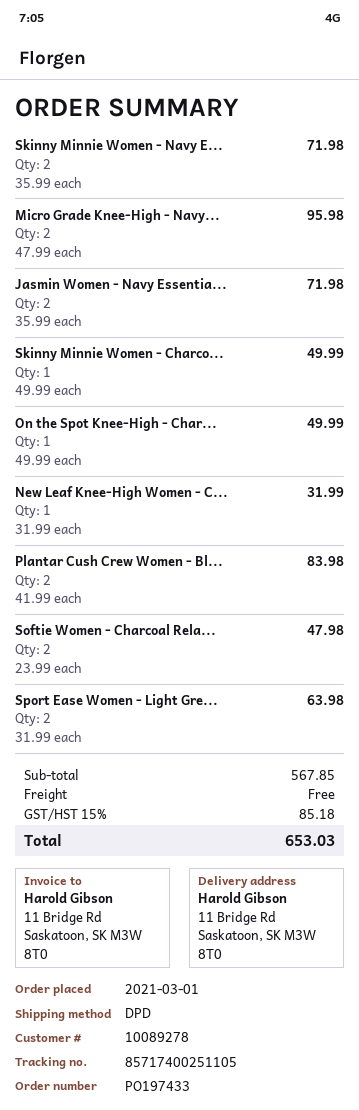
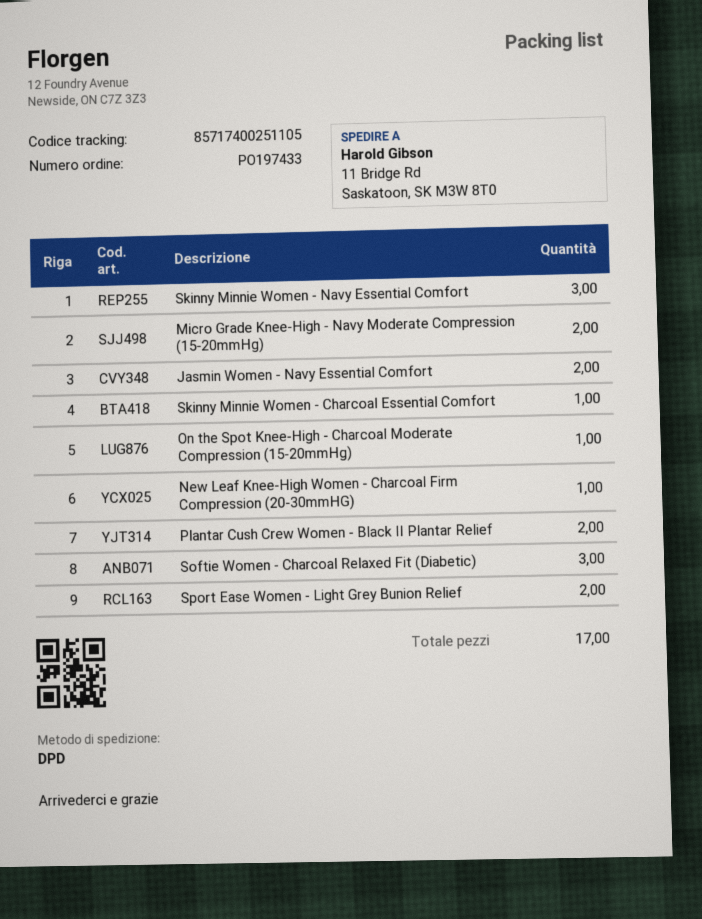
Skinny Minnie Women - Navy E...: 2 -> 3
Softie Women - Charcoal Rela...: 2 -> 3

